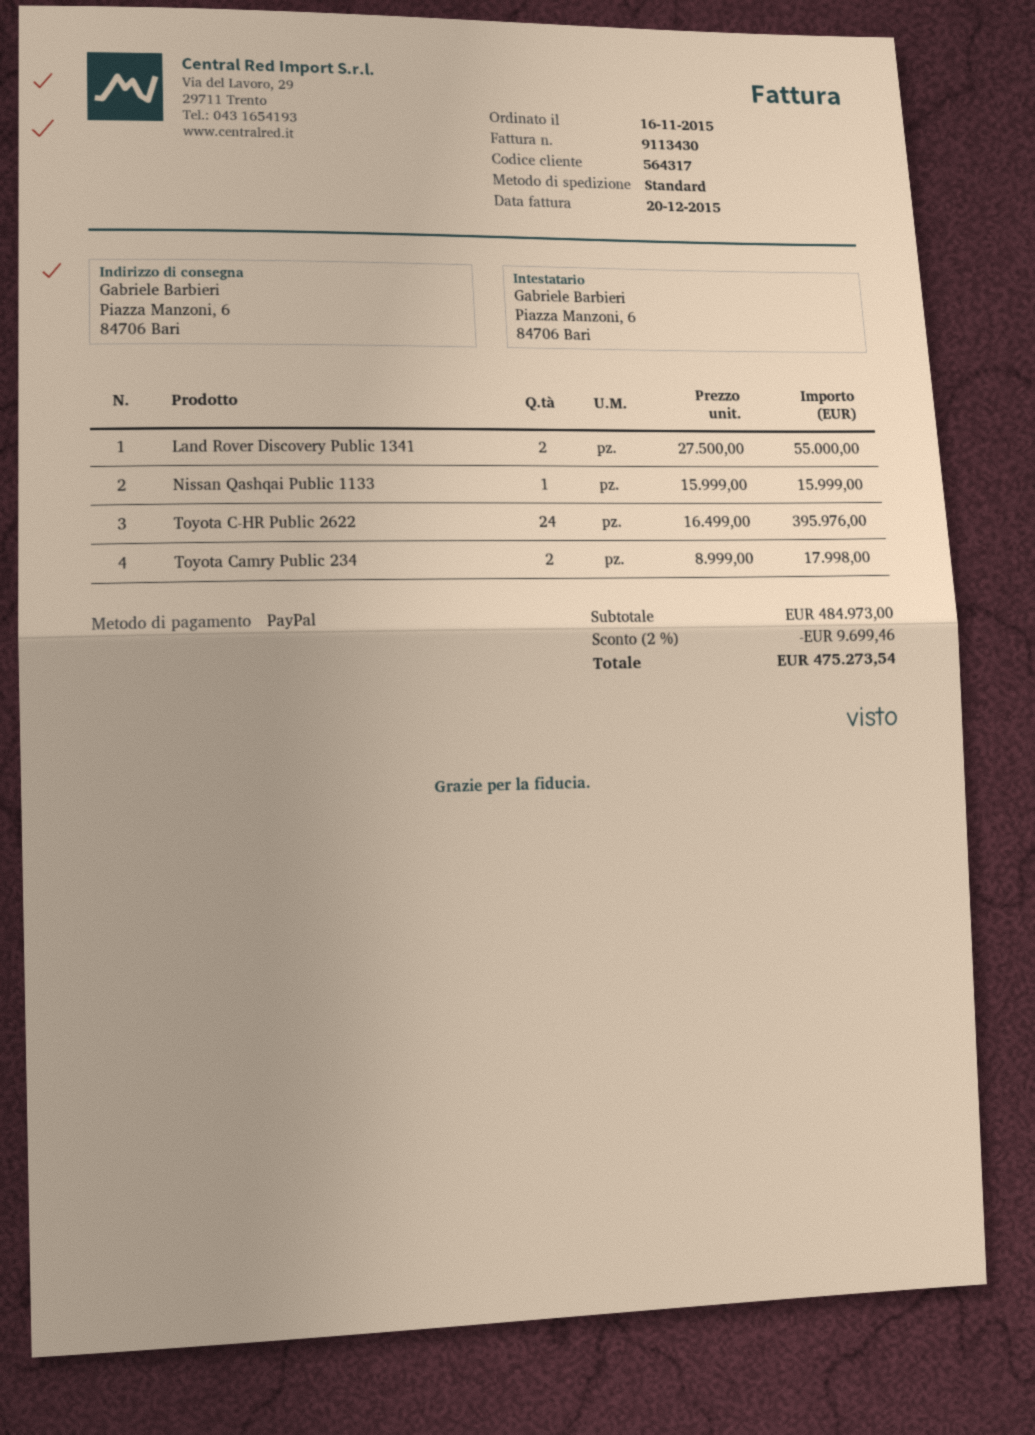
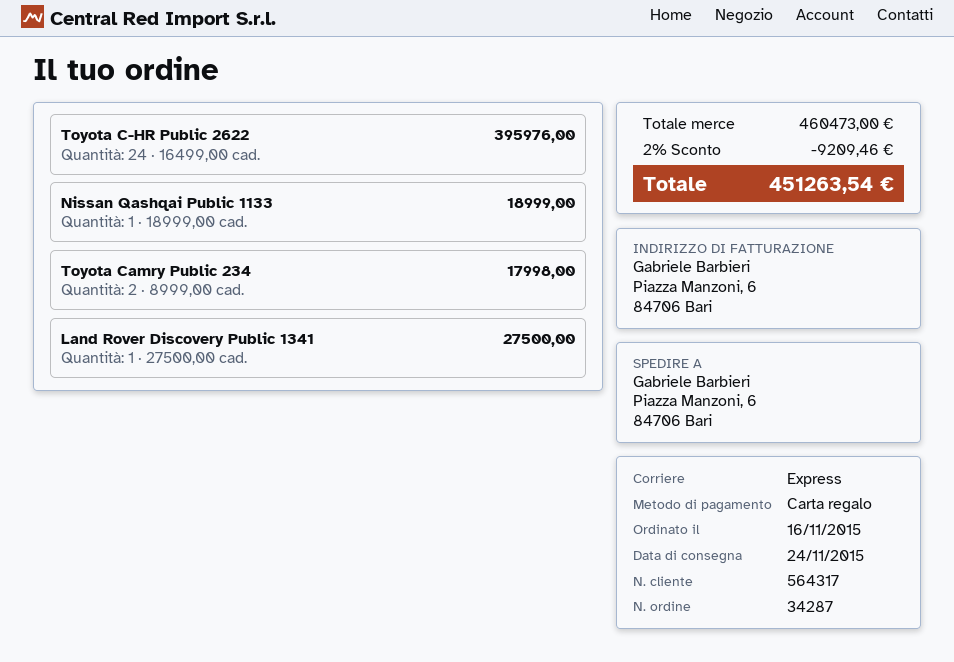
payment method: PayPal -> gift card
shipping method: standard -> express
Land Rover Discovery Public 1341: 2 x 27500.00 = 55000.00 -> 1 x 27500.00 = 27500.00
Nissan Qashqai Public 1133: 1 x 15999.00 = 15999.00 -> 1 x 18999.00 = 18999.00
subtotal: 484973.00 -> 460473.00
discount: 2% = 9699.46 -> 2% = 9209.46
total: 475273.54 -> 451263.54

